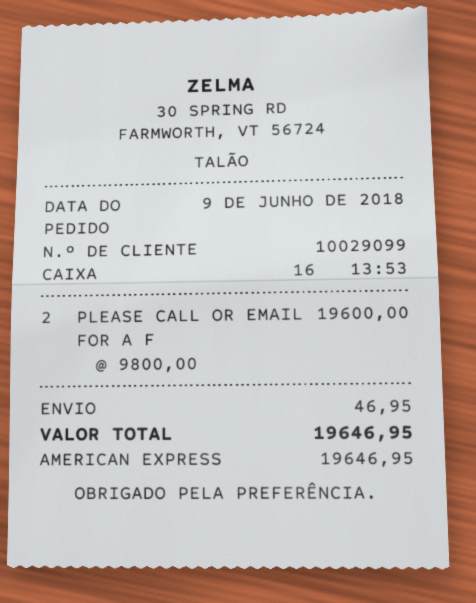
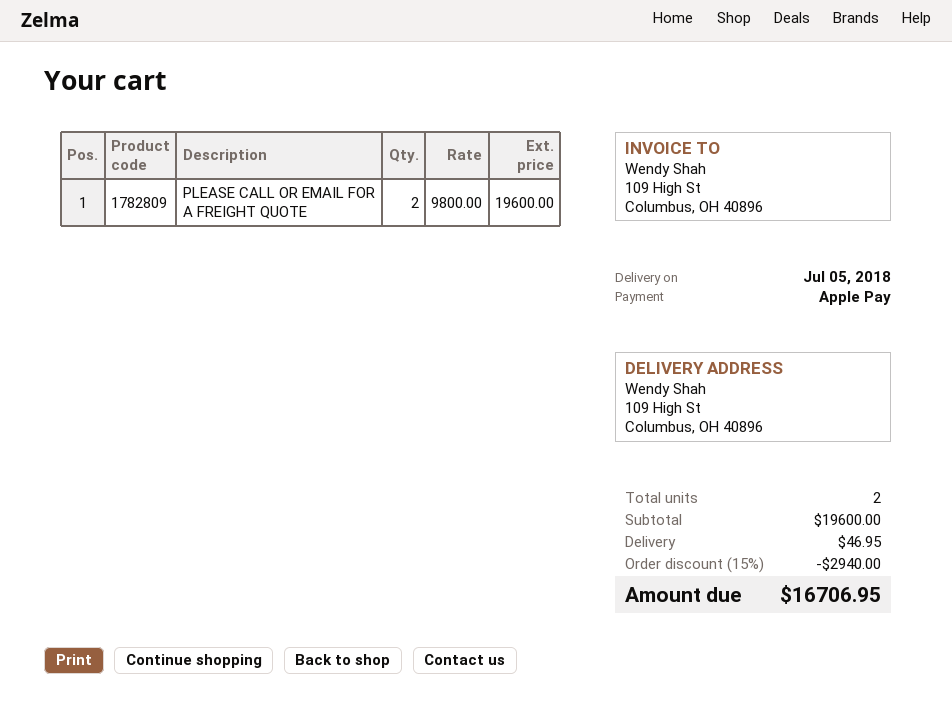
payment method: American Express -> Apple Pay
discount: none -> 15% = 2940.00
total: 19646.95 -> 16706.95

